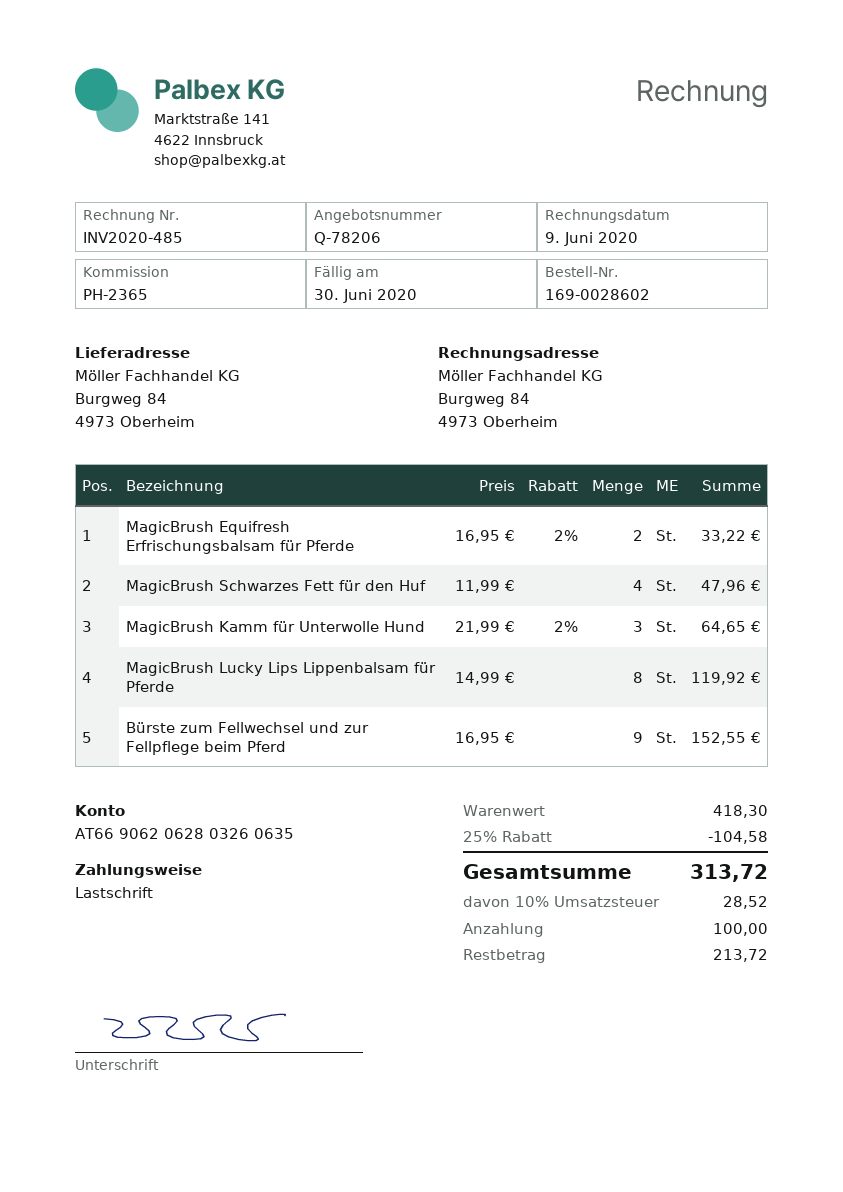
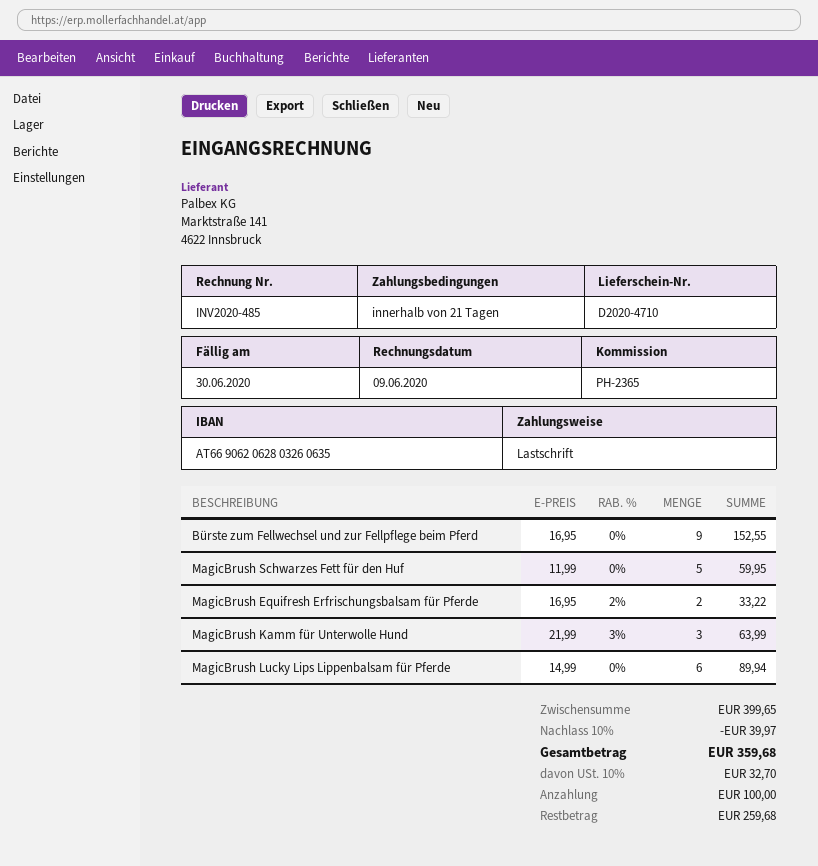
MagicBrush Schwarzes Fett für den Huf: 4 x 11.99 = 47.96 -> 5 x 11.99 = 59.95
MagicBrush Kamm für Unterwolle Hund: 3 x 21.99 - 2% = 64.65 -> 3 x 21.99 - 3% = 63.99
MagicBrush Lucky Lips Lippenbalsam für Pferde: 8 x 14.99 = 119.92 -> 6 x 14.99 = 89.94
subtotal: 418.30 -> 399.65
discount: 25% = 104.58 -> 10% = 39.97
tax: 10% = 28.52 -> 10% = 32.70
total: 313.72 -> 359.68
balance: 213.72 -> 259.68

